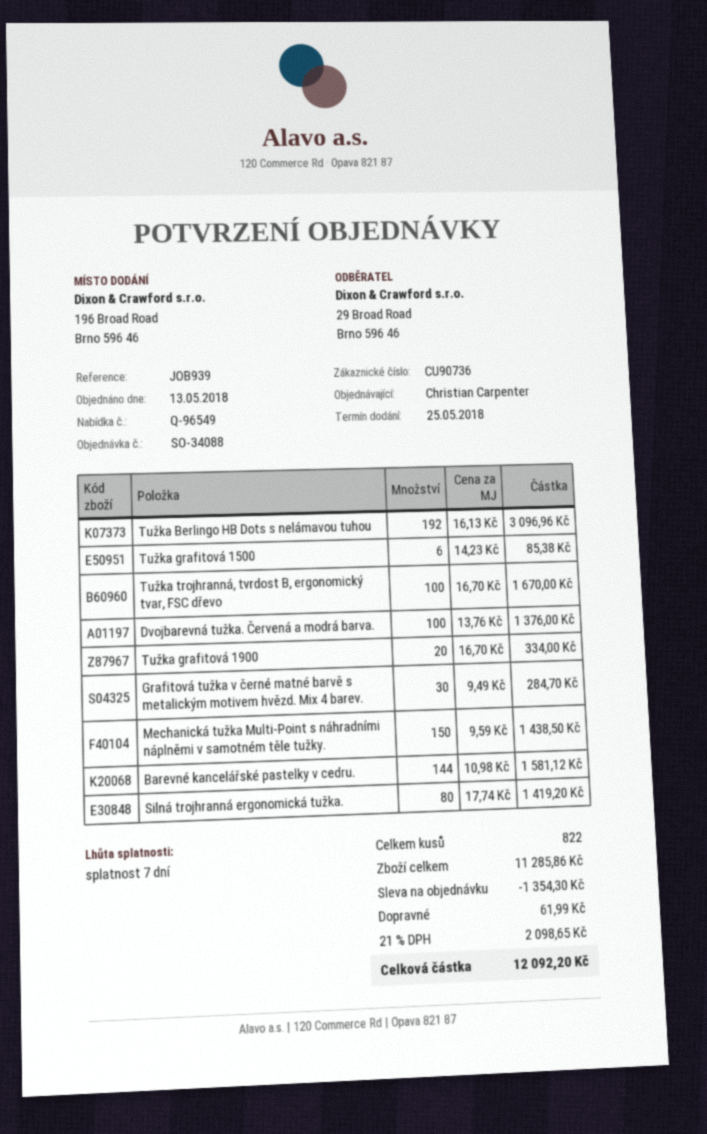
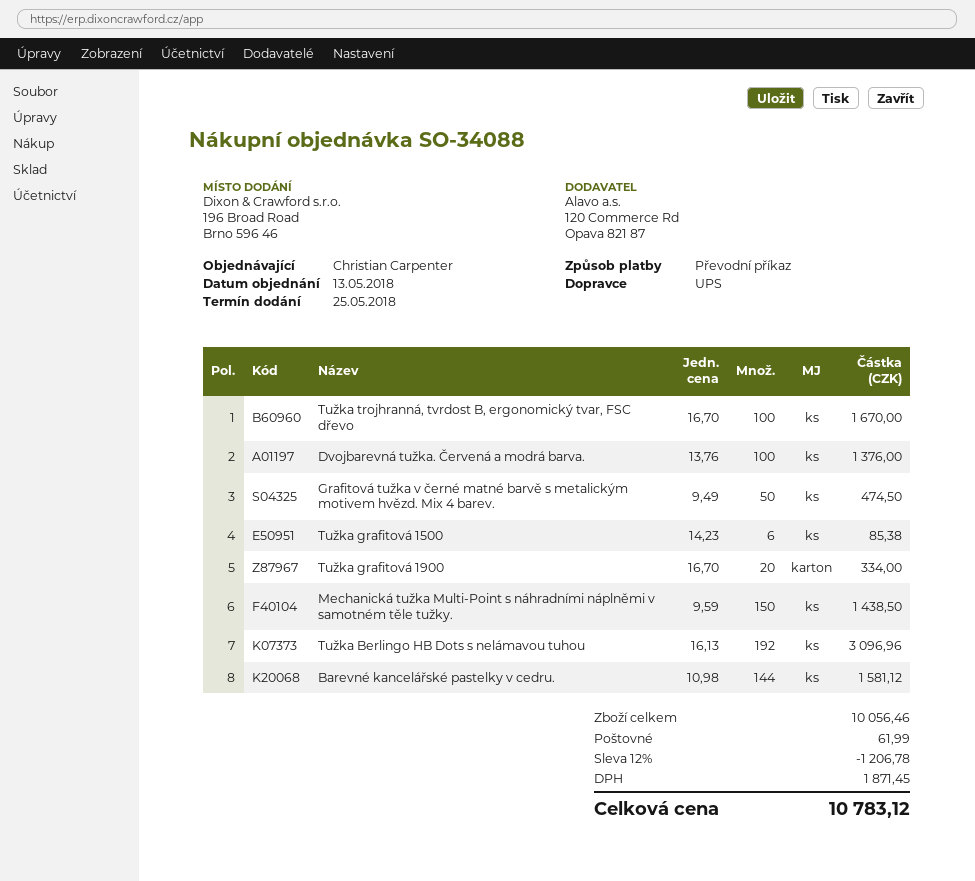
Grafitová tužka v černé matné barvě s metalickým motivem hvězd. Mix 4 barev.: 30 x 9.49 = 284.70 -> 50 x 9.49 = 474.50
Silná trojhranná ergonomická tužka.: 80 x 17.74 = 1419.20 -> none
subtotal: 11285.86 -> 10056.46
discount: 1354.30 -> 1206.78
tax: 2098.65 -> 1871.45
total: 12092.20 -> 10783.12

